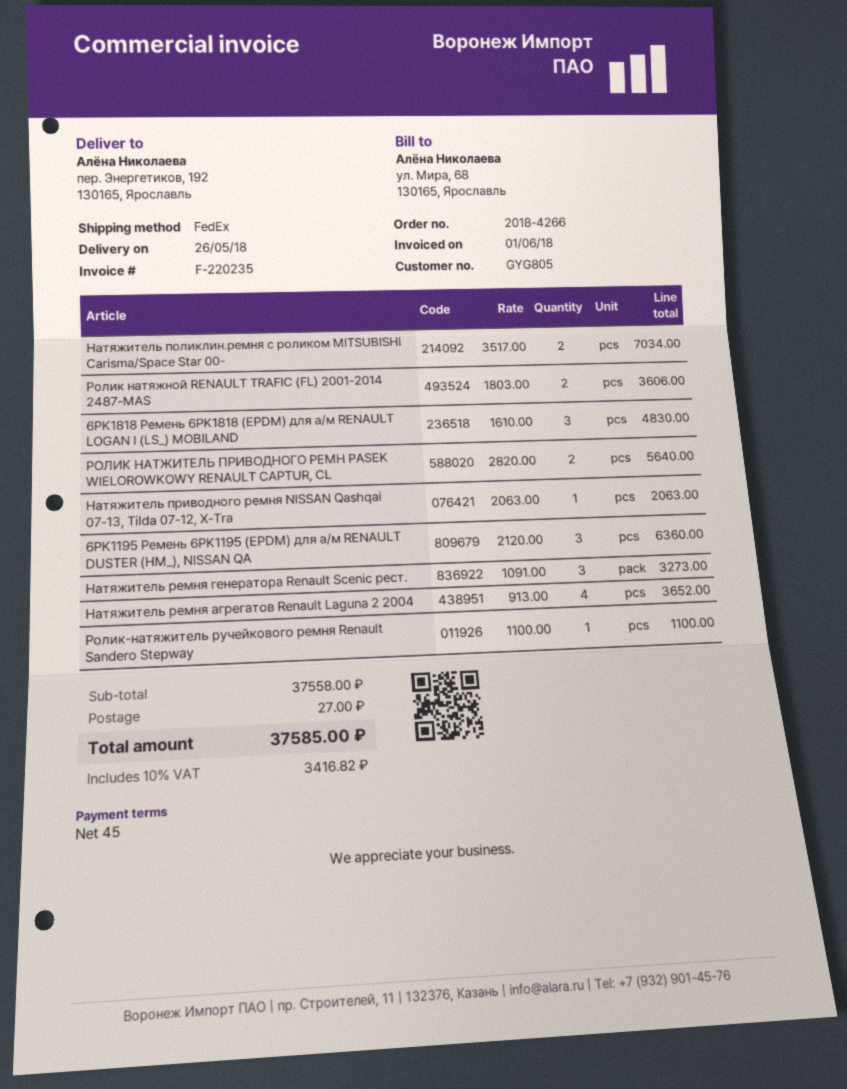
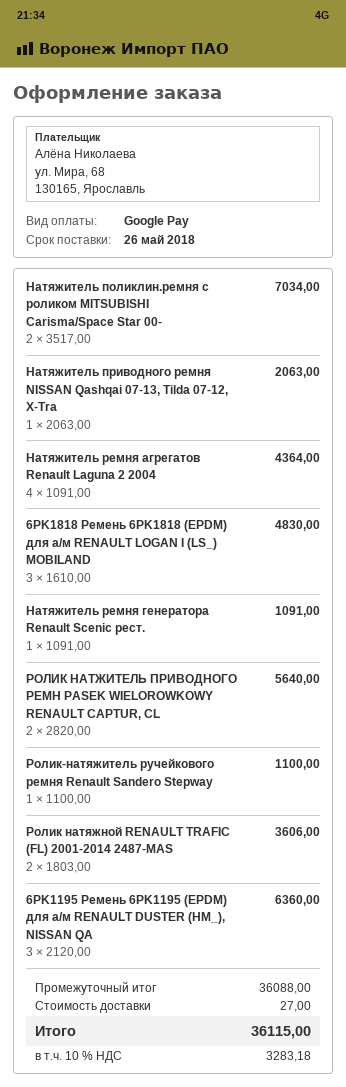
Натяжитель ремня генератора Renault Scenic рест.: 3 x 1091.00 = 3273.00 -> 1 x 1091.00 = 1091.00
Натяжитель ремня агрегатов Renault Laguna 2 2004: 4 x 913.00 = 3652.00 -> 4 x 1091.00 = 4364.00
subtotal: 37558.00 -> 36088.00
tax: 10% = 3416.82 -> 10% = 3283.18
total: 37585.00 -> 36115.00

